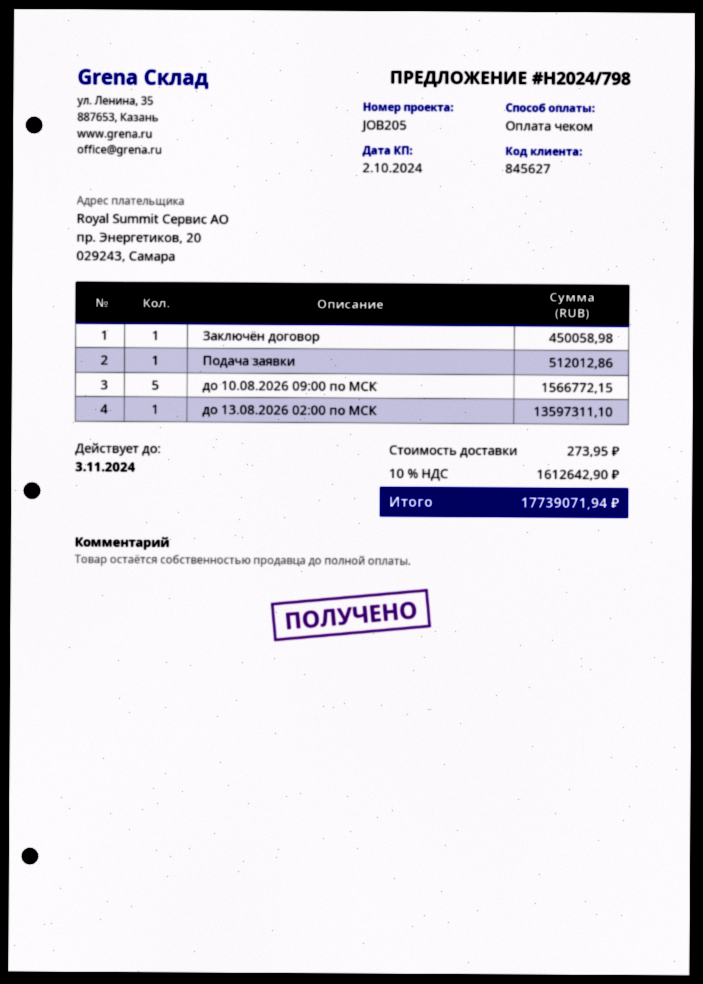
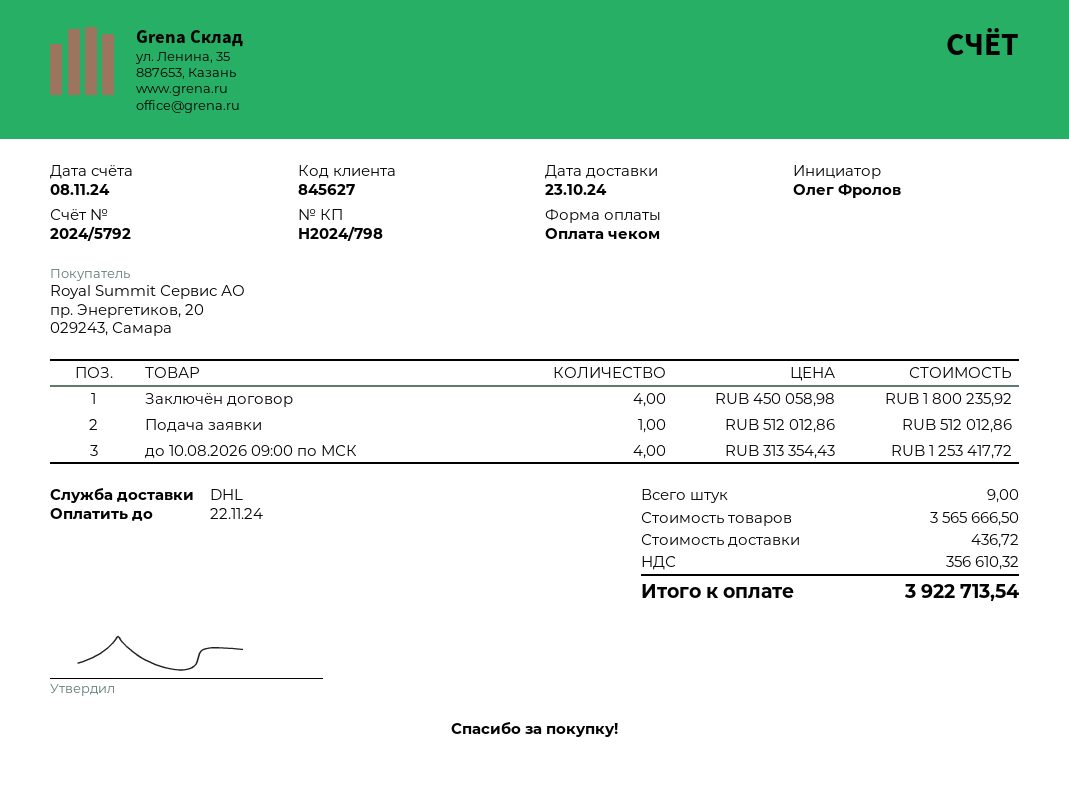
Заключён договор: 1 for 450058.98 -> 4 for 1800235.92
до 10.08.2026 09:00 по МСК: 5 for 1566772.15 -> 4 for 1253417.72
до 13.08.2026 02:00 по МСК: 1 for 13597311.10 -> none
shipping: 273.95 -> 436.72
tax: 1612642.90 -> 356610.32
total: 17739071.94 -> 3922713.54

